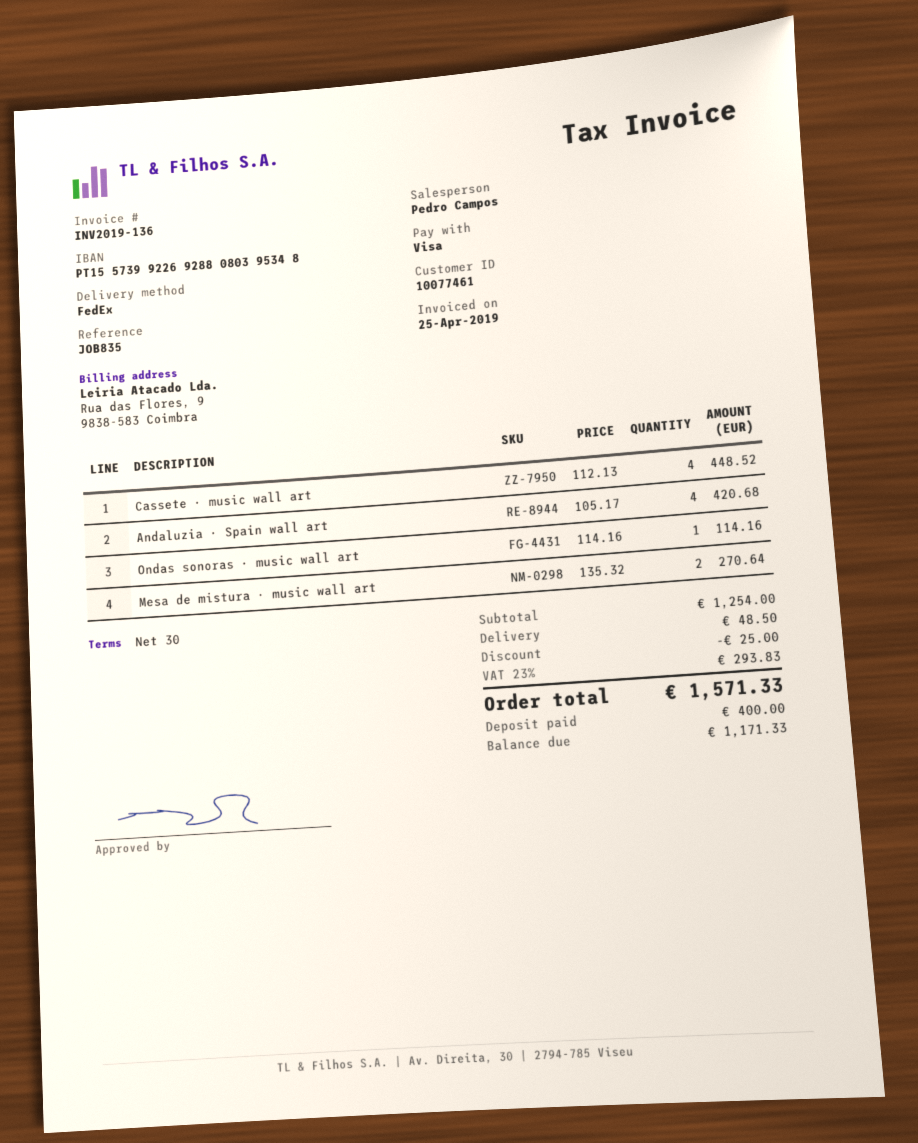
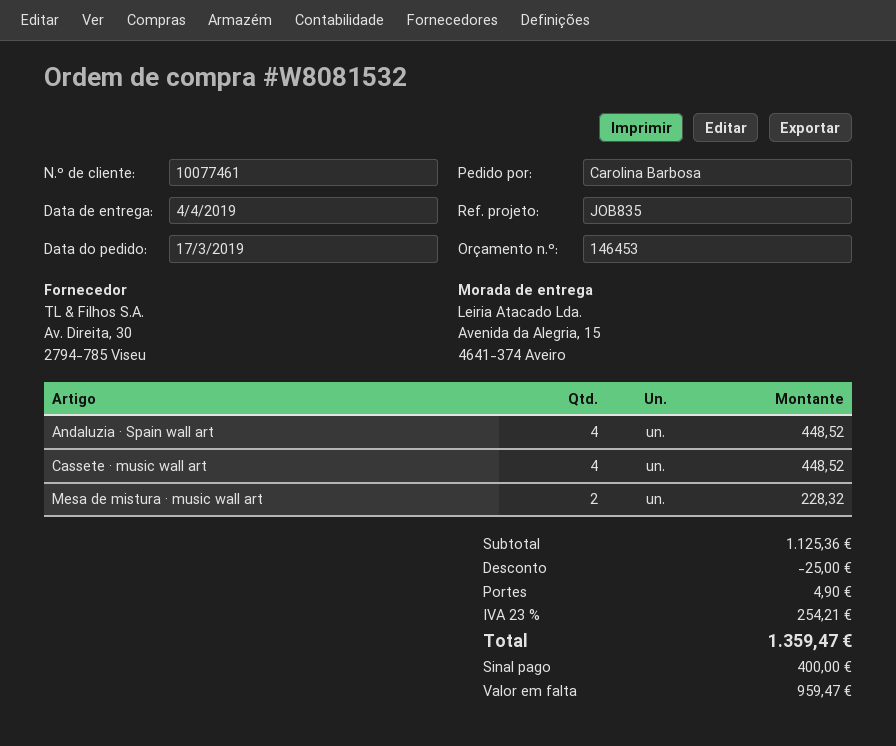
Andaluzia · Spain wall art: 4 for 420.68 -> 4 for 448.52
Ondas sonoras · music wall art: 1 for 114.16 -> none
Mesa de mistura · music wall art: 2 for 270.64 -> 2 for 228.32
subtotal: 1254.00 -> 1125.36
shipping: 48.50 -> 4.90
tax: 23% = 293.83 -> 23% = 254.21
total: 1571.33 -> 1359.47
balance: 1171.33 -> 959.47

